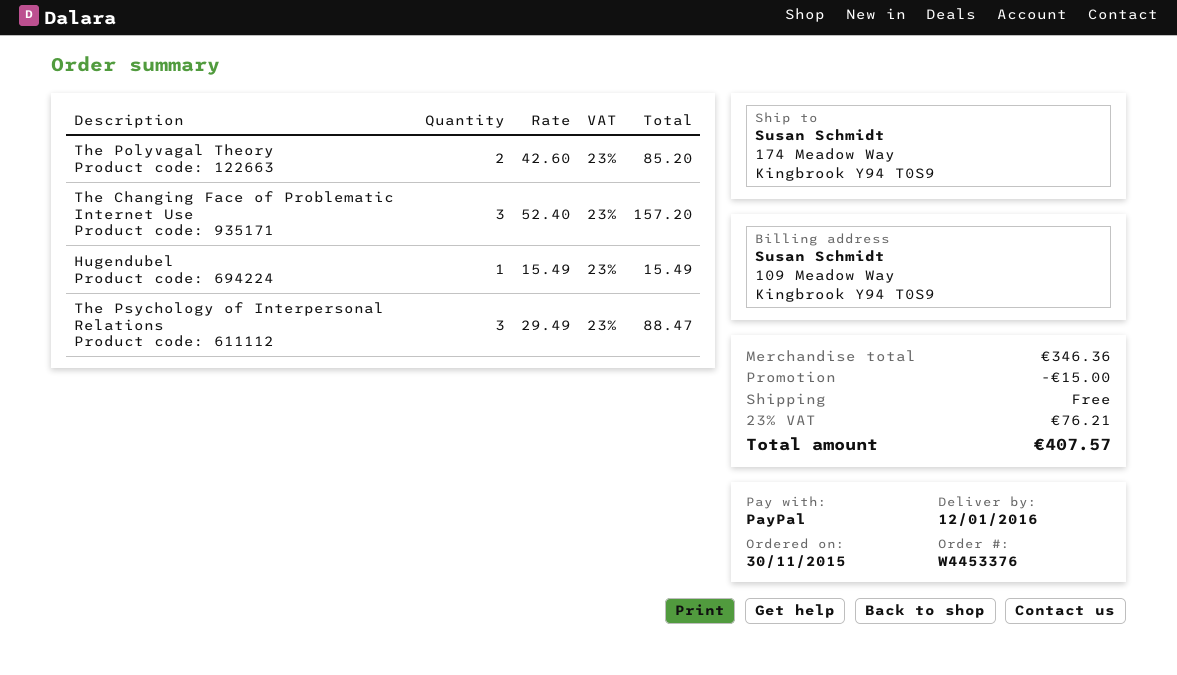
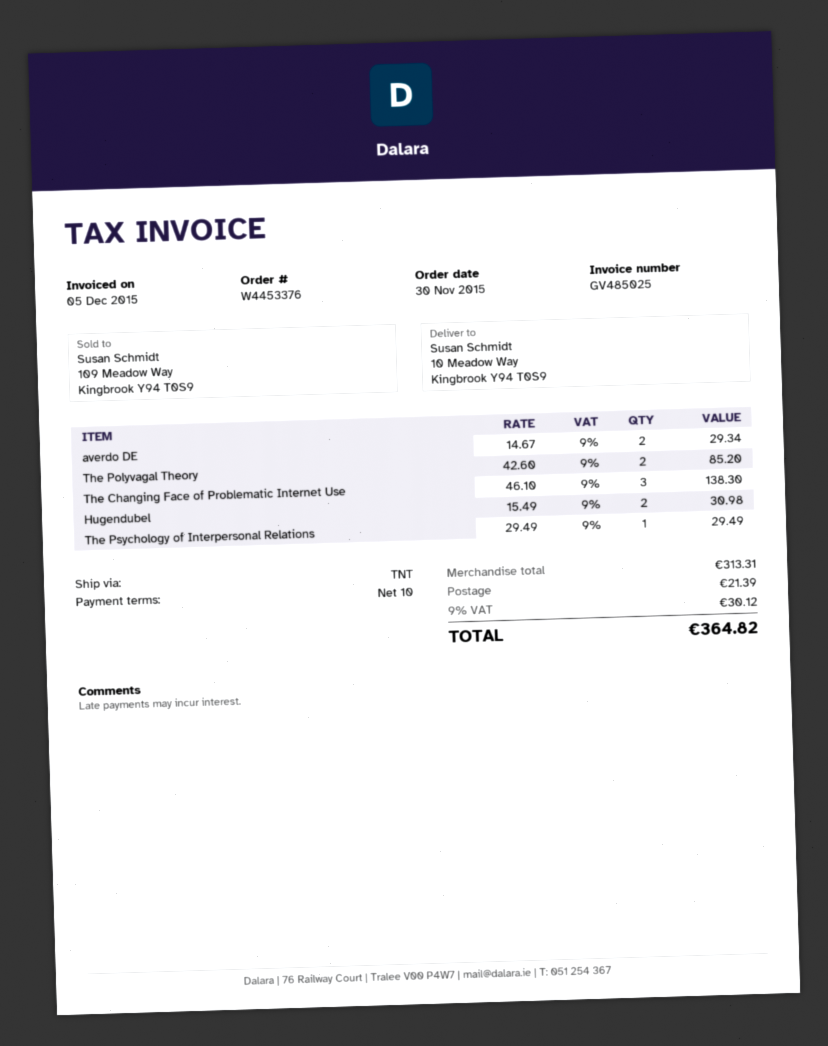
ship to: 174 Meadow Way, Kingbrook Y94 T0S9 -> 10 Meadow Way, Kingbrook Y94 T0S9
The Changing Face of Problematic Internet Use: 3 x 52.40 = 157.20 -> 3 x 46.10 = 138.30
Hugendubel: 1 x 15.49 = 15.49 -> 2 x 15.49 = 30.98
The Psychology of Interpersonal Relations: 3 x 29.49 = 88.47 -> 1 x 29.49 = 29.49
averdo DE: none -> 2 x 14.67 = 29.34
subtotal: 346.36 -> 313.31
discount: 15.00 -> none
shipping: 0.00 -> 21.39
tax: 23% = 76.21 -> 9% = 30.12
total: 407.57 -> 364.82

